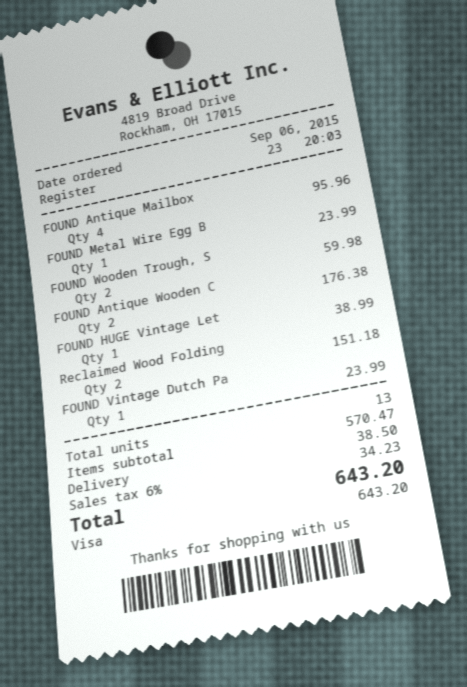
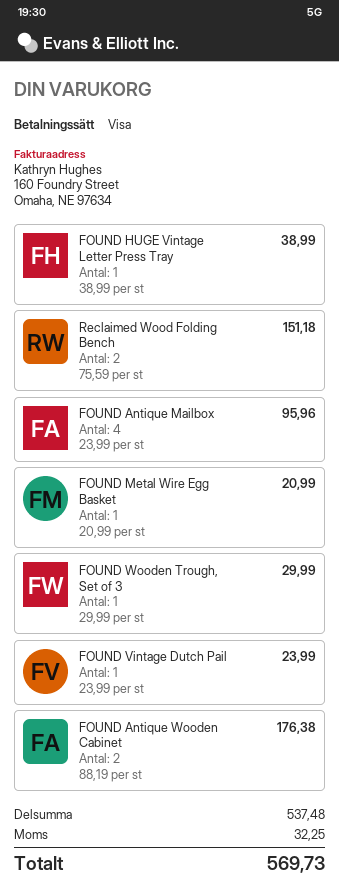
FOUND Metal Wire Egg B: 1 for 23.99 -> 1 for 20.99
FOUND Wooden Trough, S: 2 for 59.98 -> 1 for 29.99
subtotal: 570.47 -> 537.48
shipping: 38.50 -> none
tax: 34.23 -> 32.25
total: 643.20 -> 569.73

